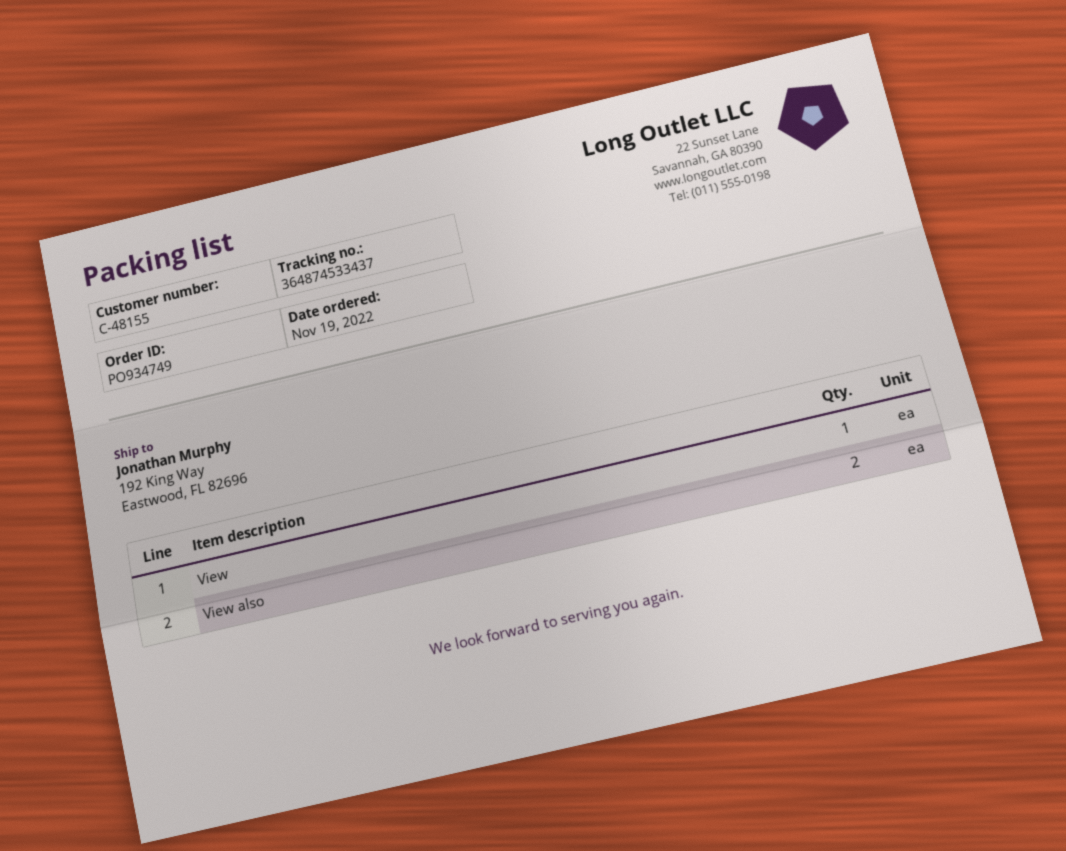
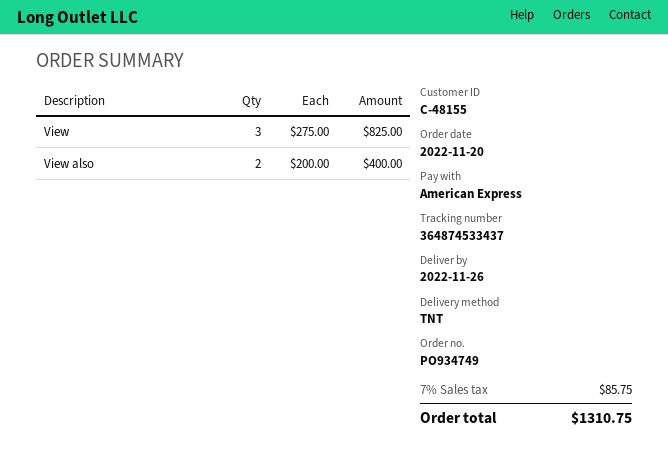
order date: 2022-11-19 -> 2022-11-20
View: 1 -> 3

